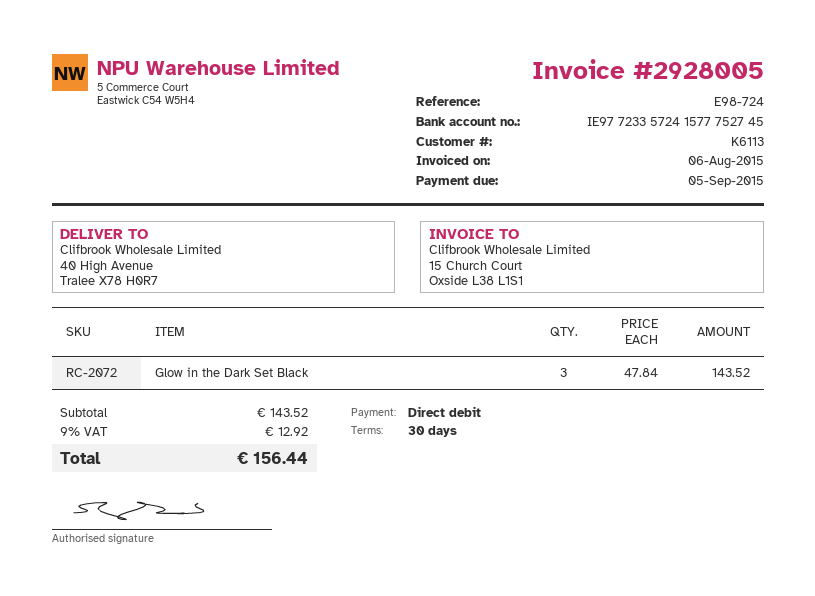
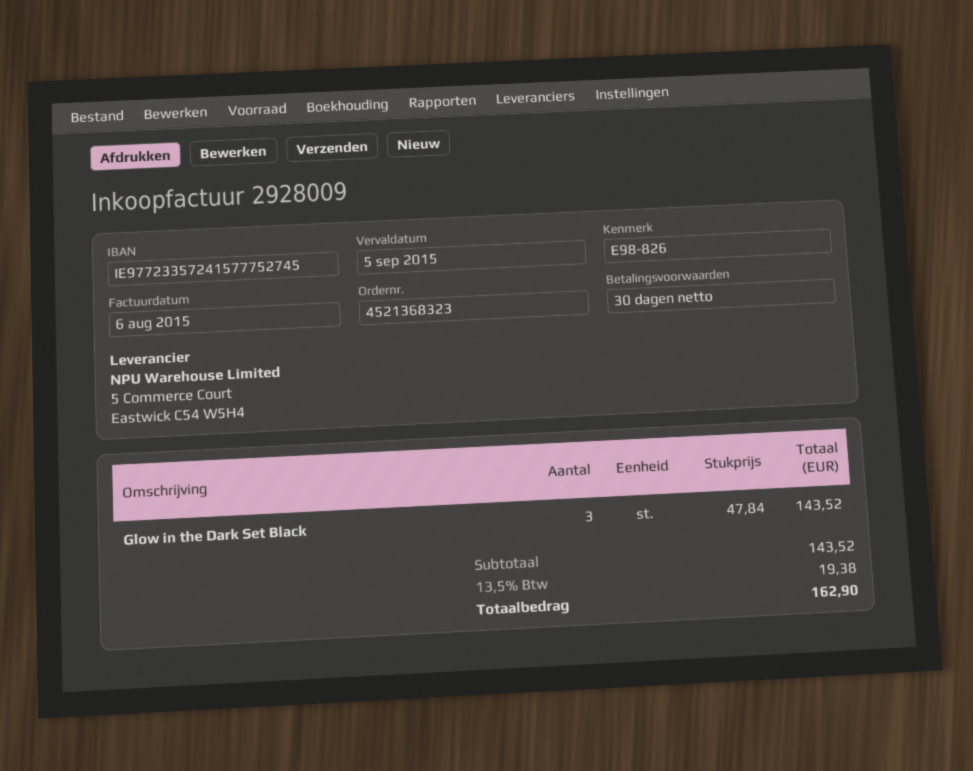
invoice number: 2928005 -> 2928009
reference: E98-724 -> E98-826
tax: 9% = 12.92 -> 13.5% = 19.38
total: 156.44 -> 162.90

